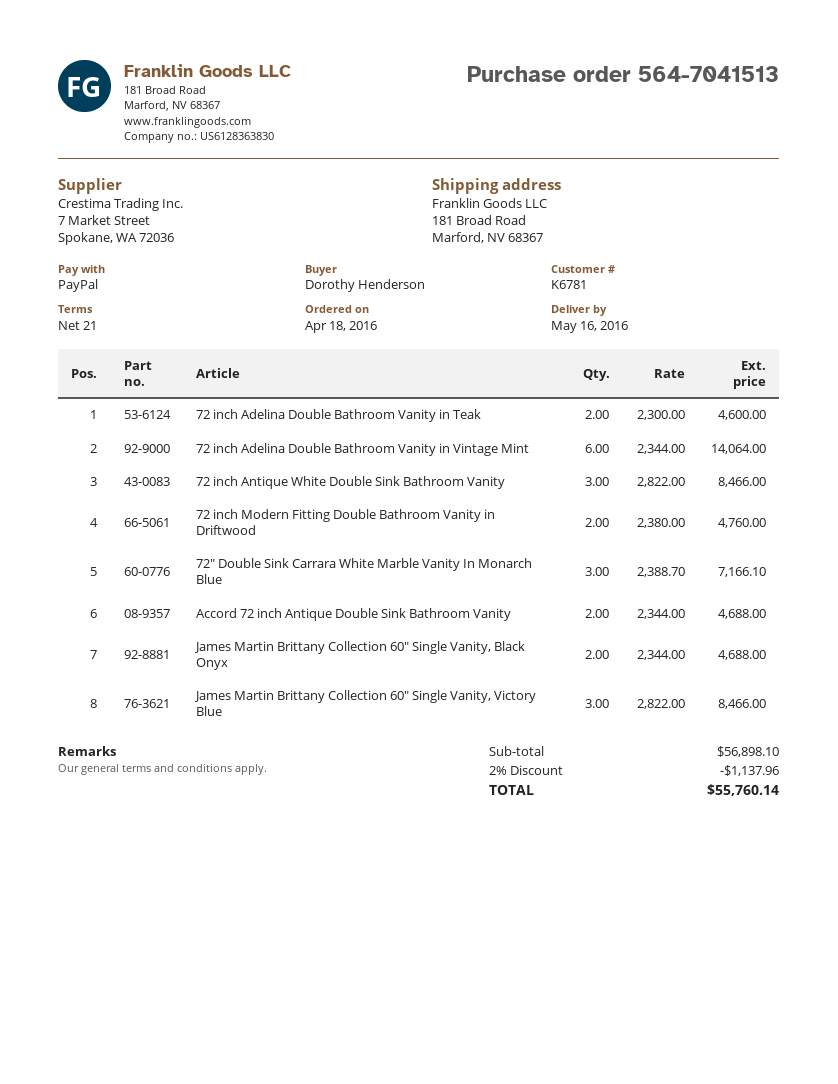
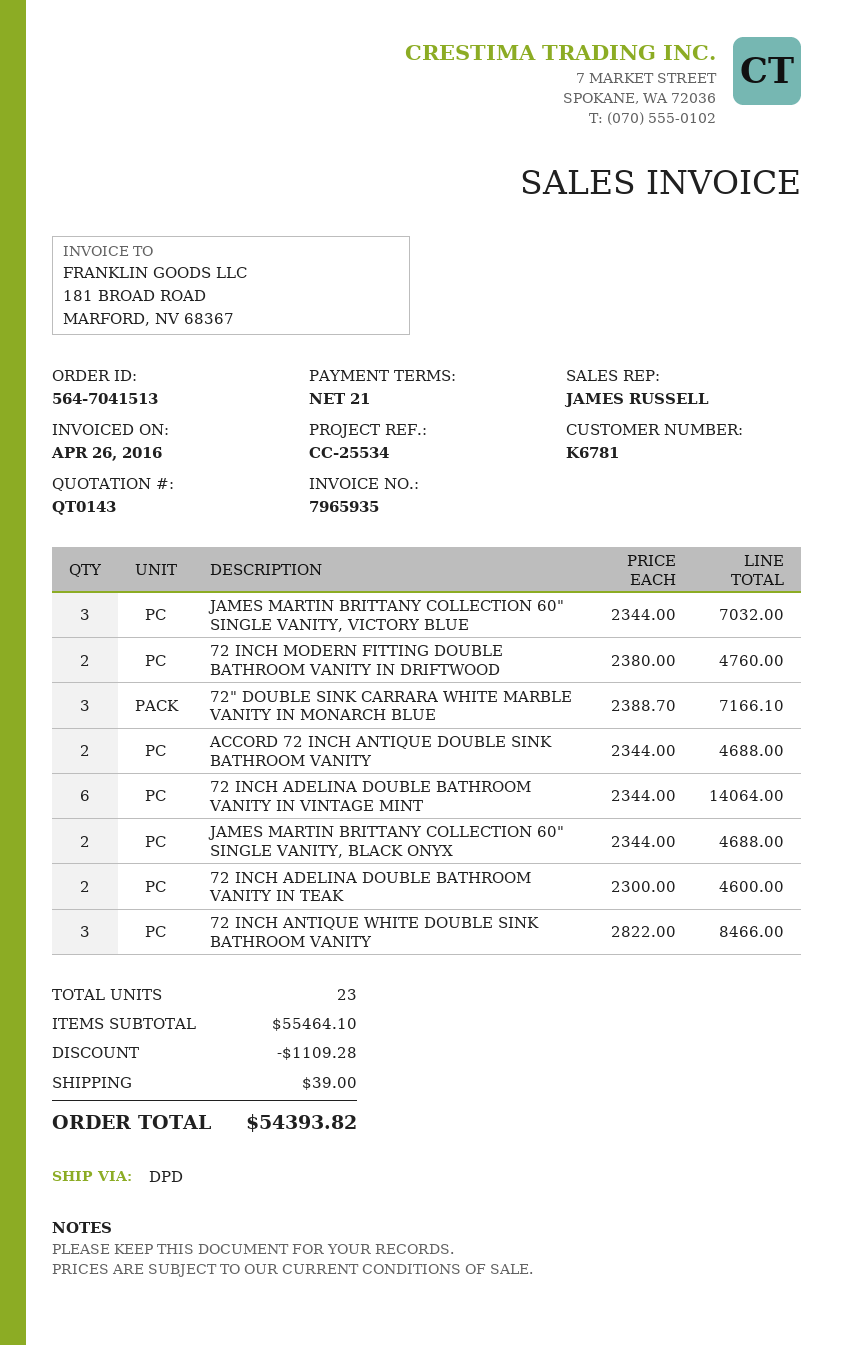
James Martin Brittany Collection 60" Single Vanity, Victory Blue: 3 x 2822.00 = 8466.00 -> 3 x 2344.00 = 7032.00
subtotal: 56898.10 -> 55464.10
discount: 1137.96 -> 1109.28
shipping: none -> 39.00
total: 55760.14 -> 54393.82

